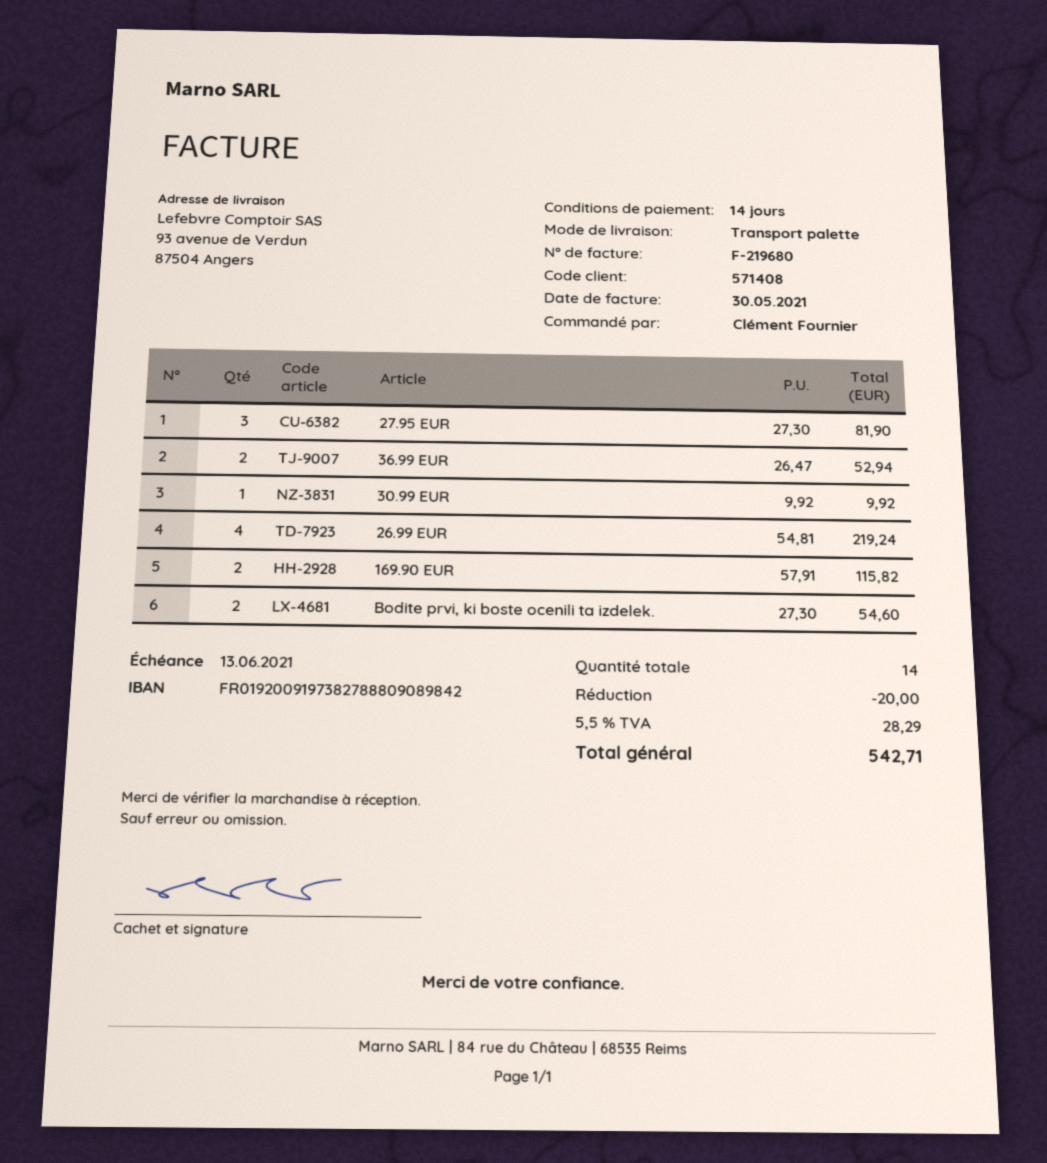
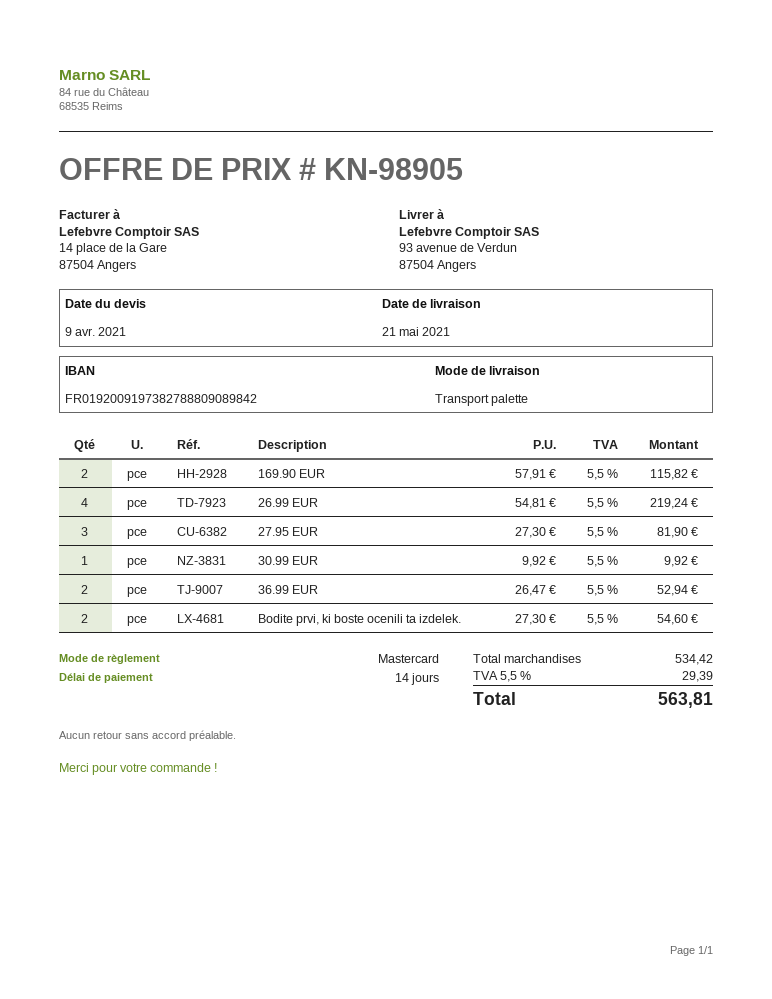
discount: 20.00 -> none
tax: 5.5% = 28.29 -> 5.5% = 29.39
total: 542.71 -> 563.81

